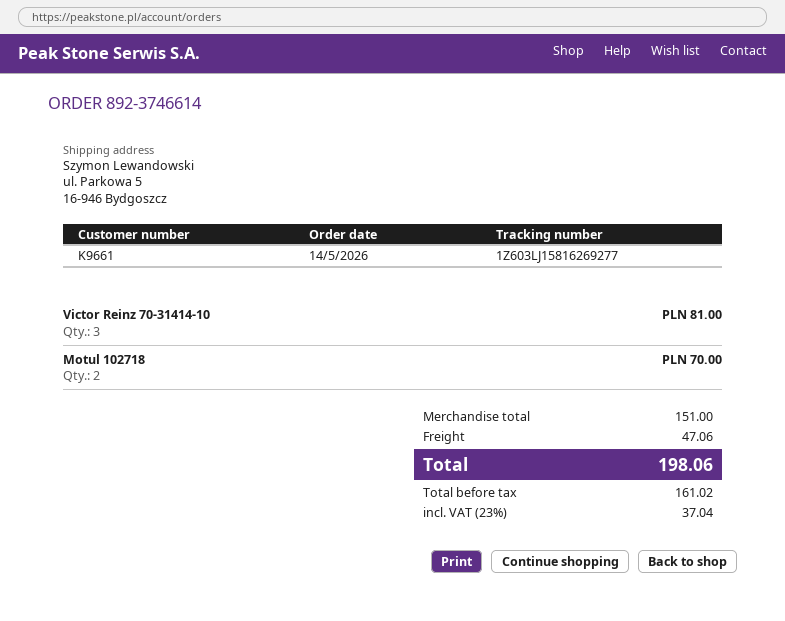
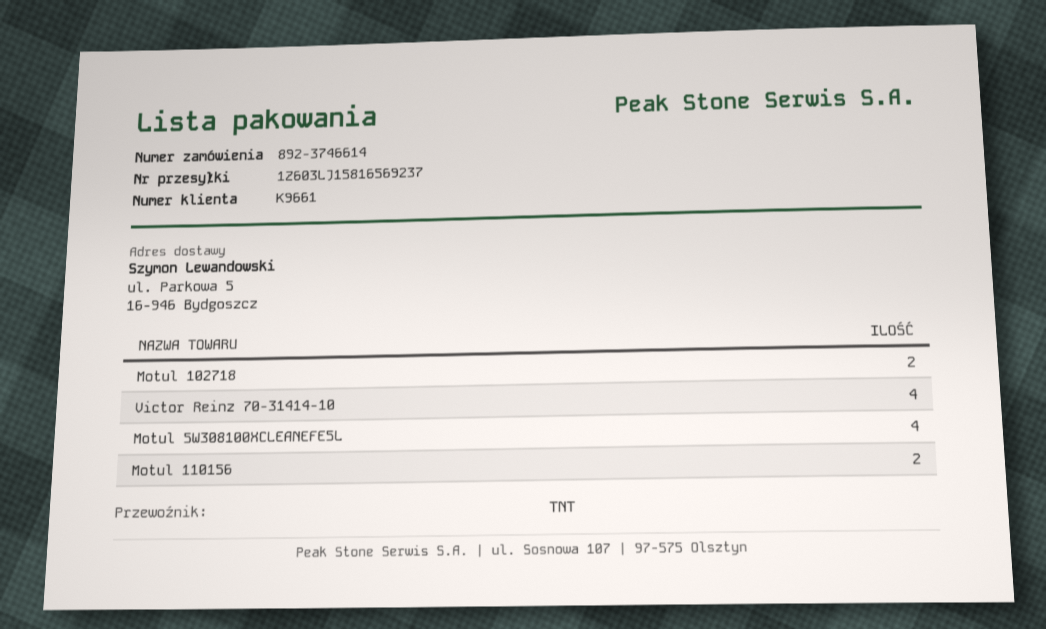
tracking number: 1Z603LJ15816269277 -> 1Z603LJ15816569237
Victor Reinz 70-31414-10: 3 -> 4
Motul 5W308100XCLEANEFE5L: none -> 4
Motul 110156: none -> 2

